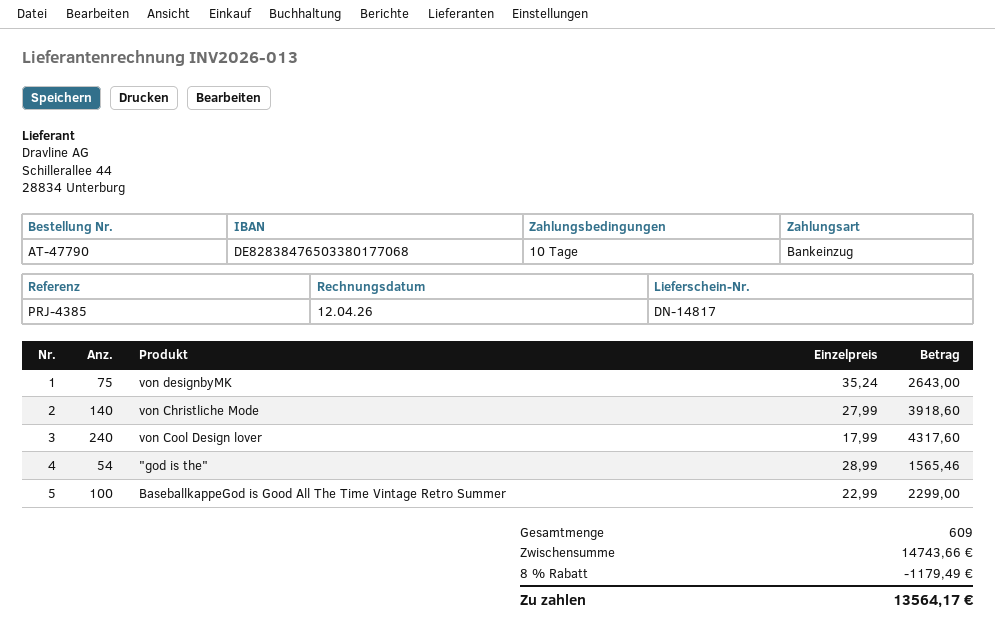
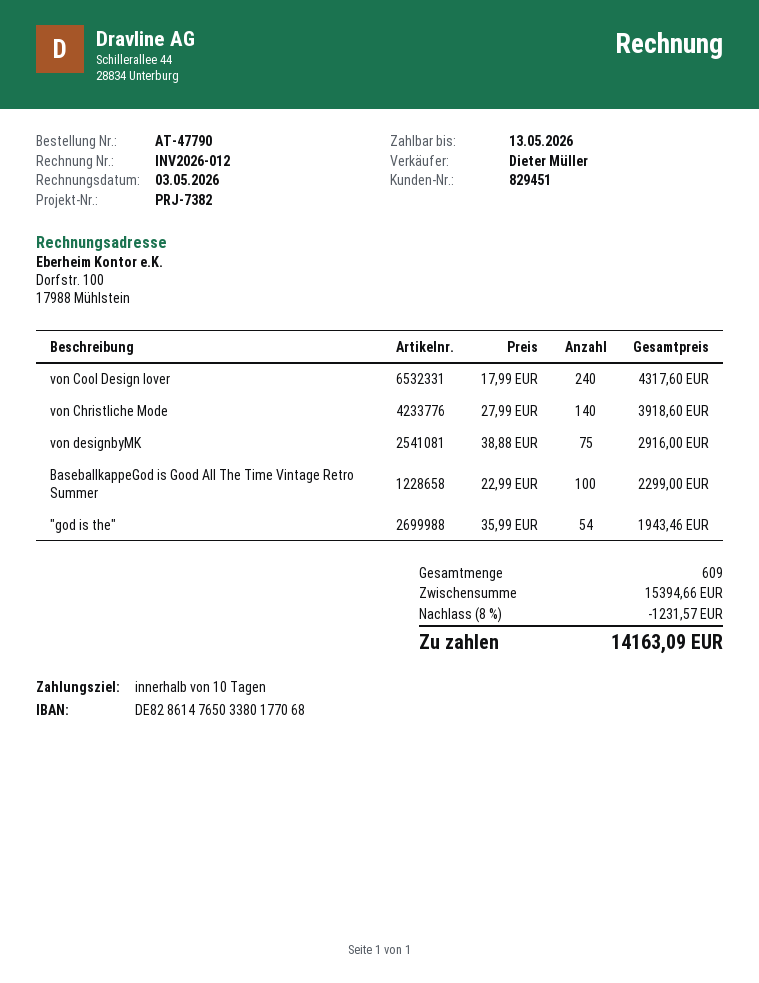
invoice number: INV2026-013 -> INV2026-012
invoice date: 2026-04-12 -> 2026-05-03
reference: PRJ-4385 -> PRJ-7382
bank account: DE82838476503380177068 -> DE82861476503380177068
von designbyMK: 75 x 35.24 = 2643.00 -> 75 x 38.88 = 2916.00
"god is the": 54 x 28.99 = 1565.46 -> 54 x 35.99 = 1943.46
subtotal: 14743.66 -> 15394.66
discount: 8% = 1179.49 -> 8% = 1231.57
total: 13564.17 -> 14163.09

